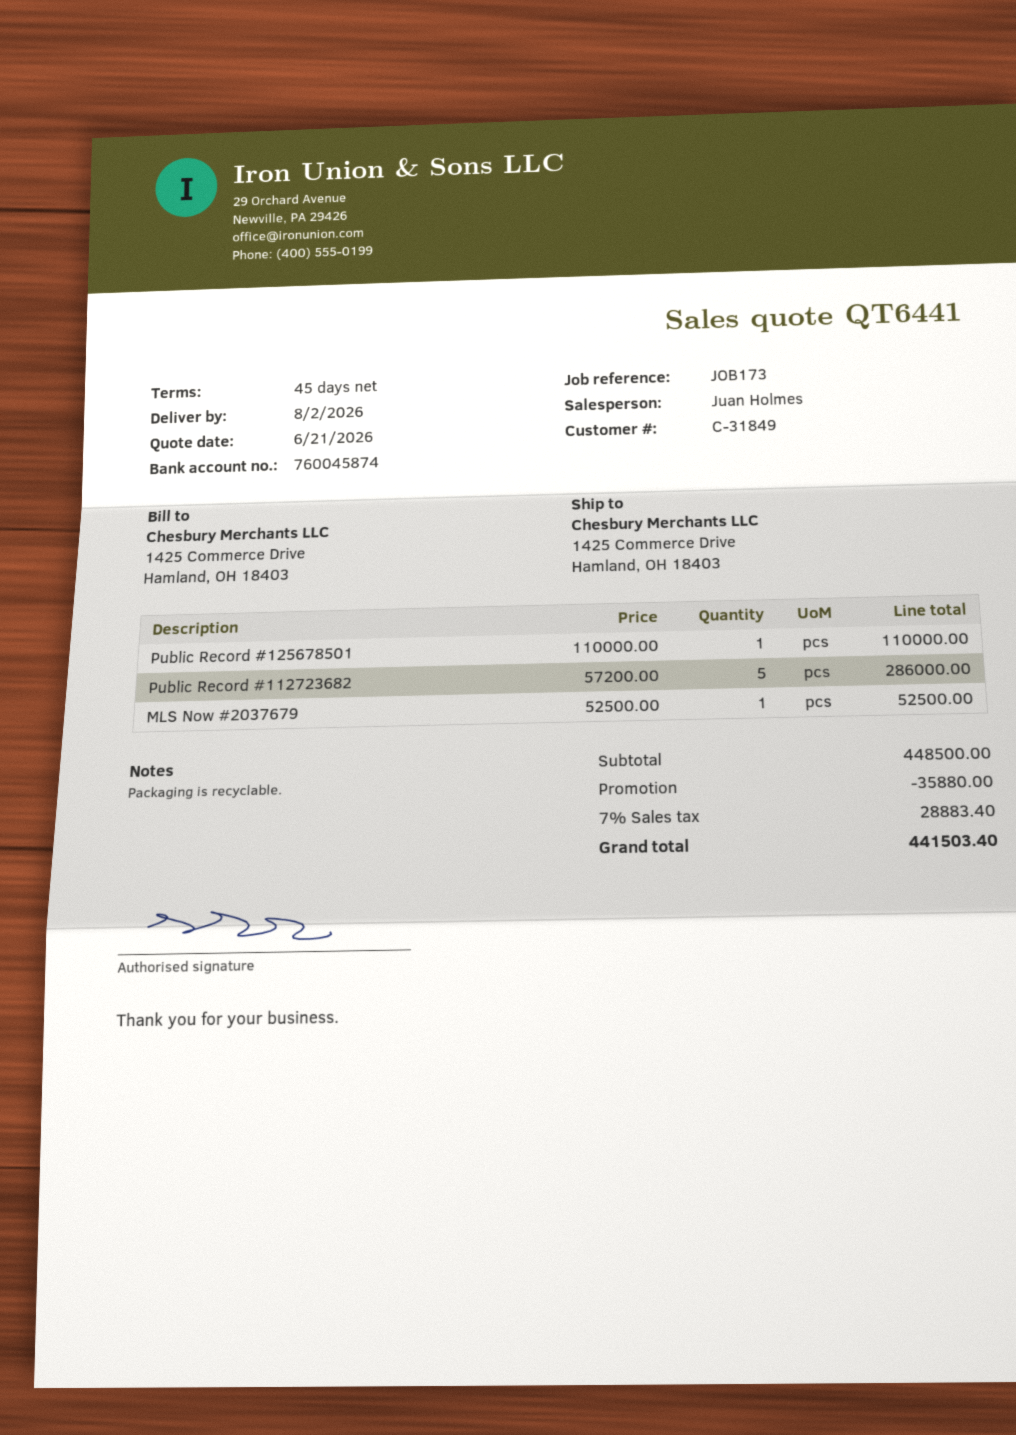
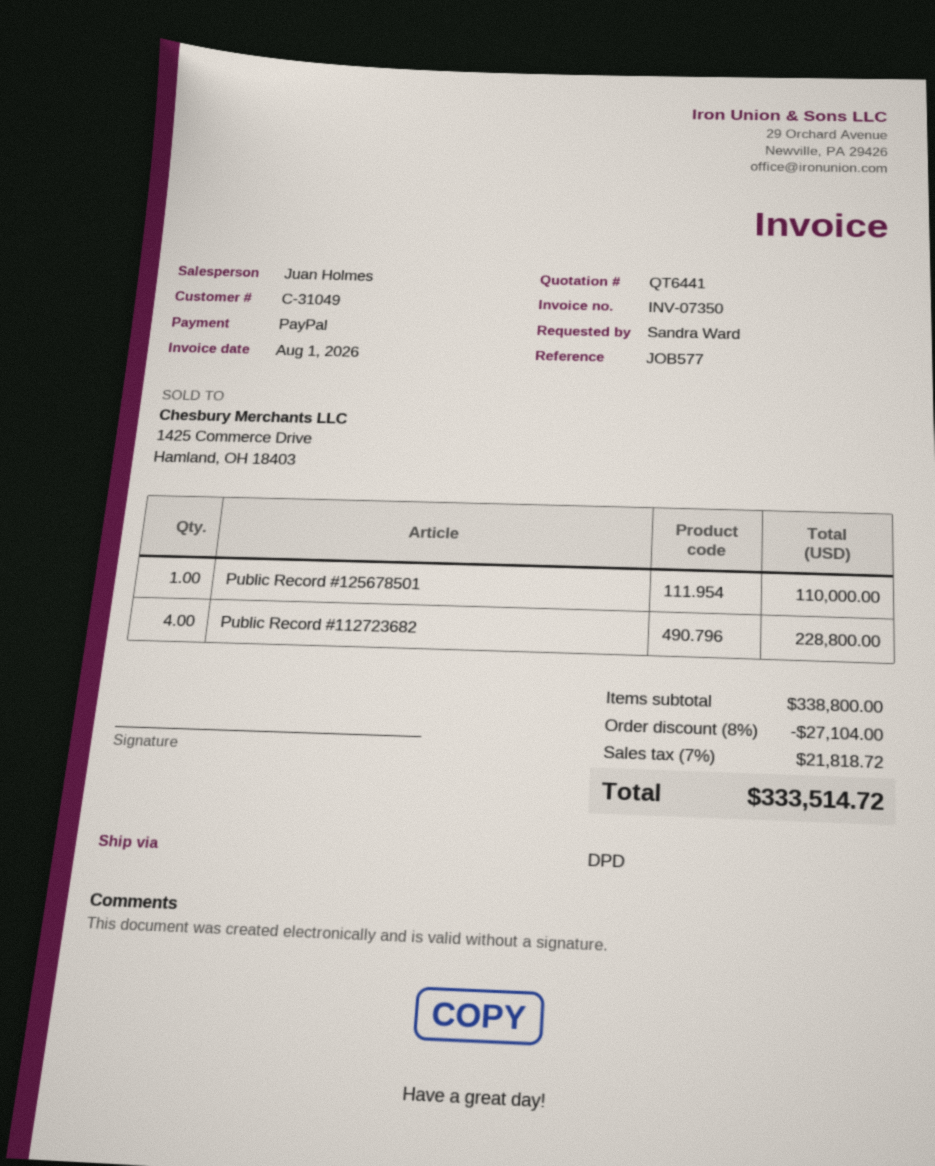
customer number: C-31849 -> C-31049
reference: JOB173 -> JOB577
Public Record #112723682: 5 for 286000.00 -> 4 for 228800.00
MLS Now #2037679: 1 for 52500.00 -> none
subtotal: 448500.00 -> 338800.00
discount: 35880.00 -> 27104.00
tax: 7% = 28883.40 -> 7% = 21818.72
total: 441503.40 -> 333514.72

